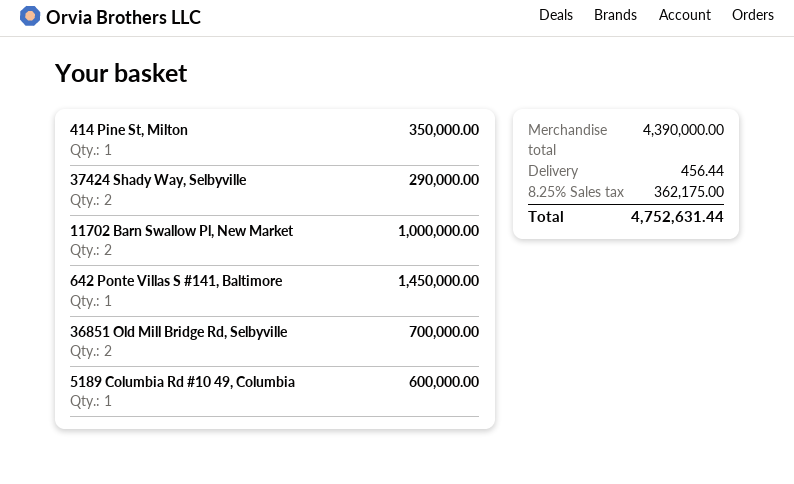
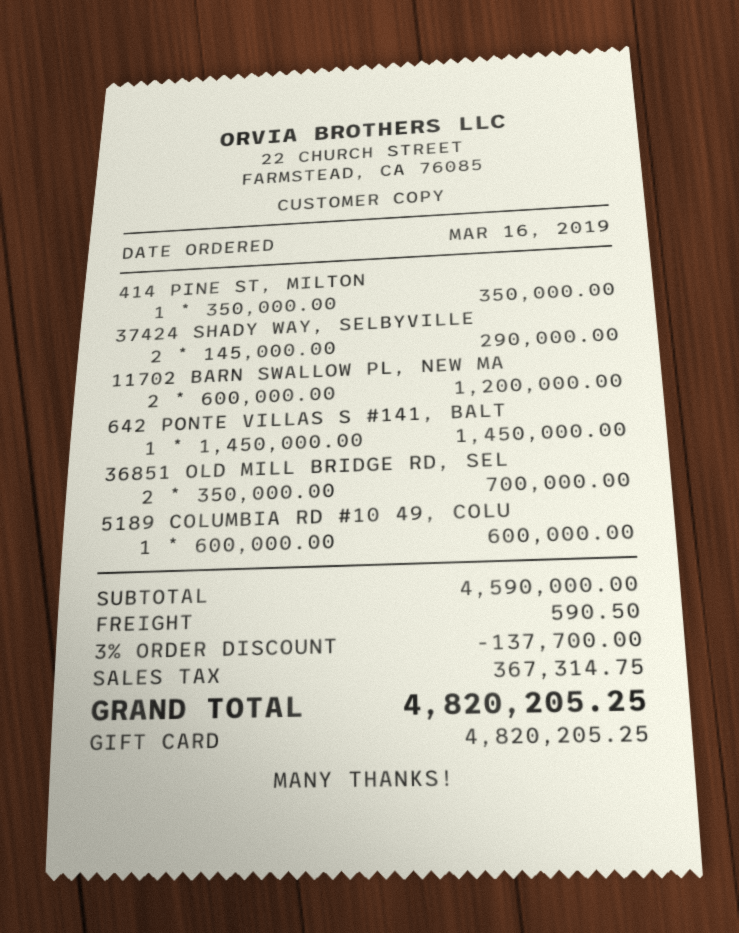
11702 Barn Swallow Pl, New Market: 2 for 1000000.00 -> 2 for 1200000.00
subtotal: 4390000.00 -> 4590000.00
discount: none -> 3% = 137700.00
shipping: 456.44 -> 590.50
tax: 362175.00 -> 367314.75
total: 4752631.44 -> 4820205.25

